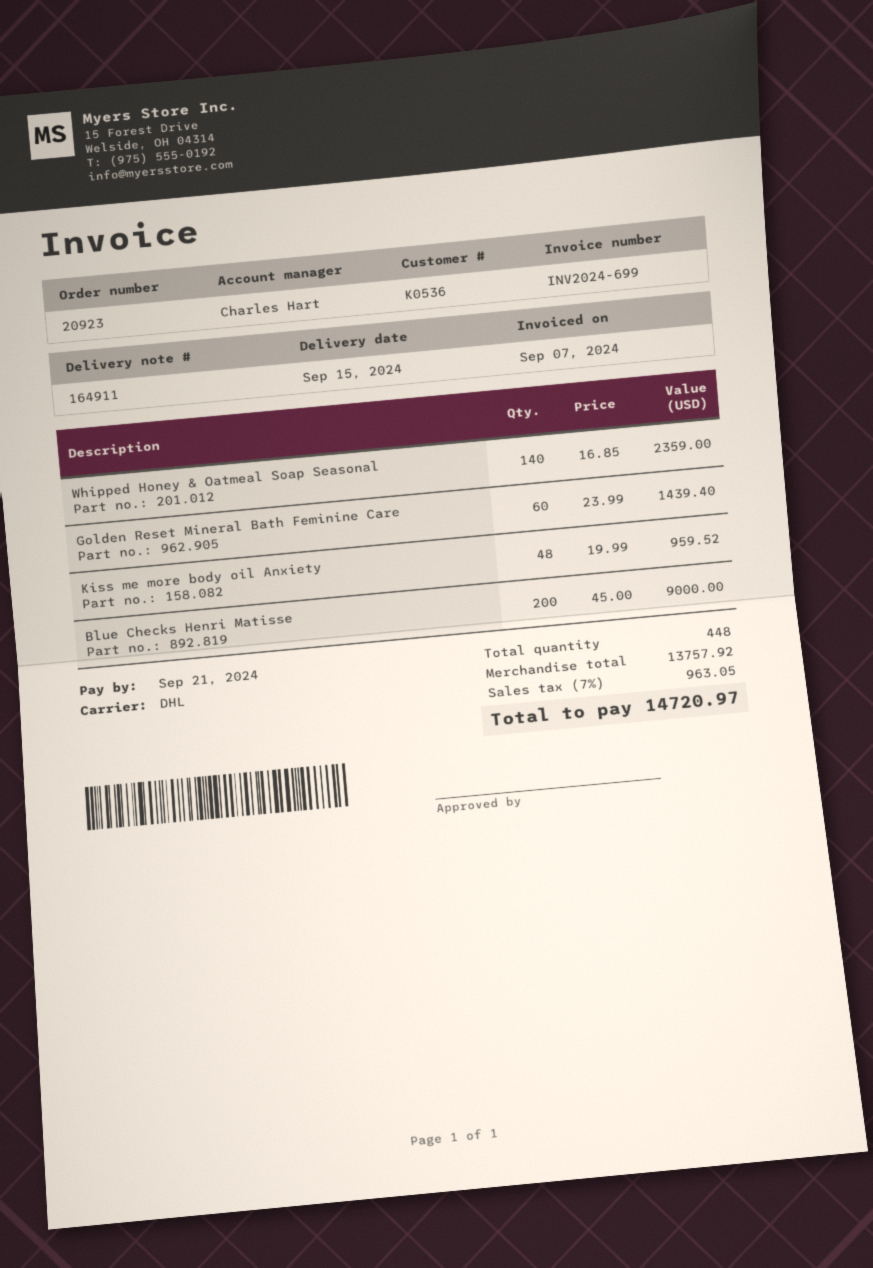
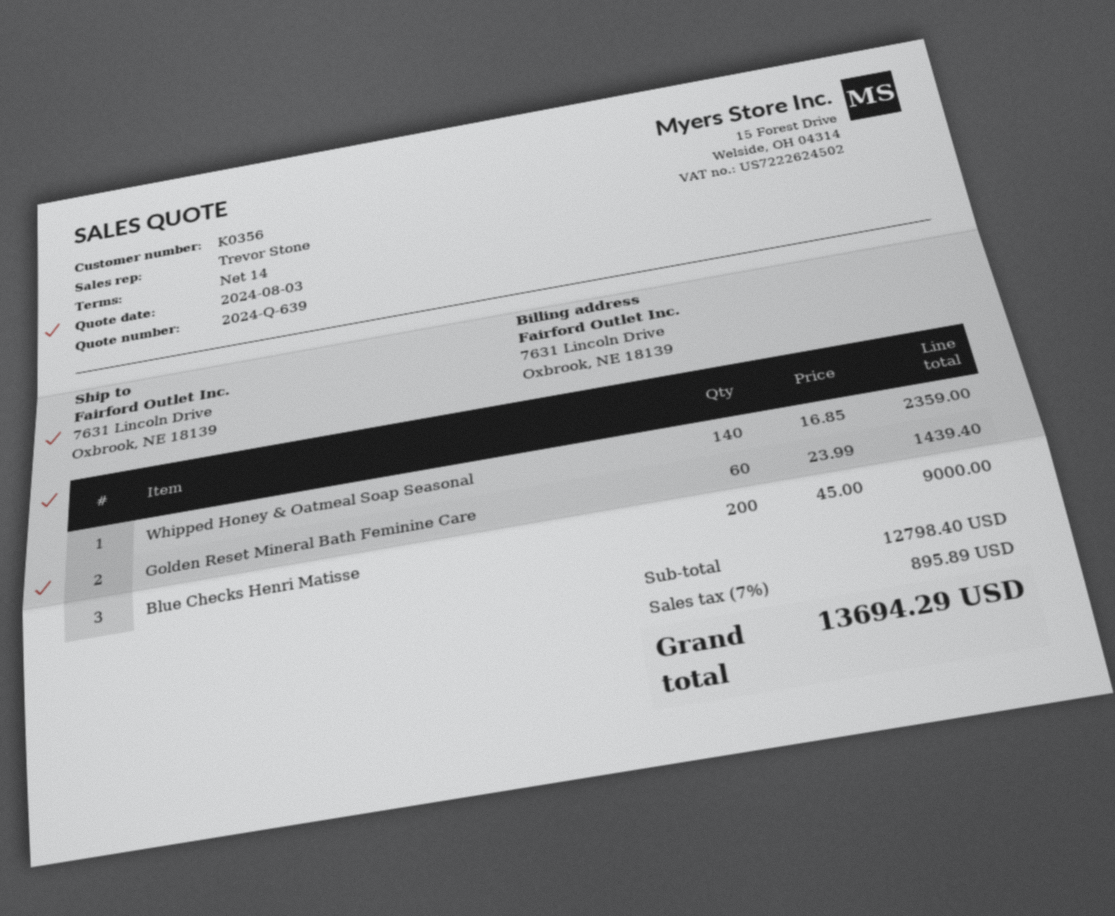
customer number: K0536 -> K0356
sales rep: Charles Hart -> Trevor Stone
Kiss me more body oil Anxiety: 48 x 19.99 = 959.52 -> none
subtotal: 13757.92 -> 12798.40
tax: 7% = 963.05 -> 7% = 895.89
total: 14720.97 -> 13694.29

